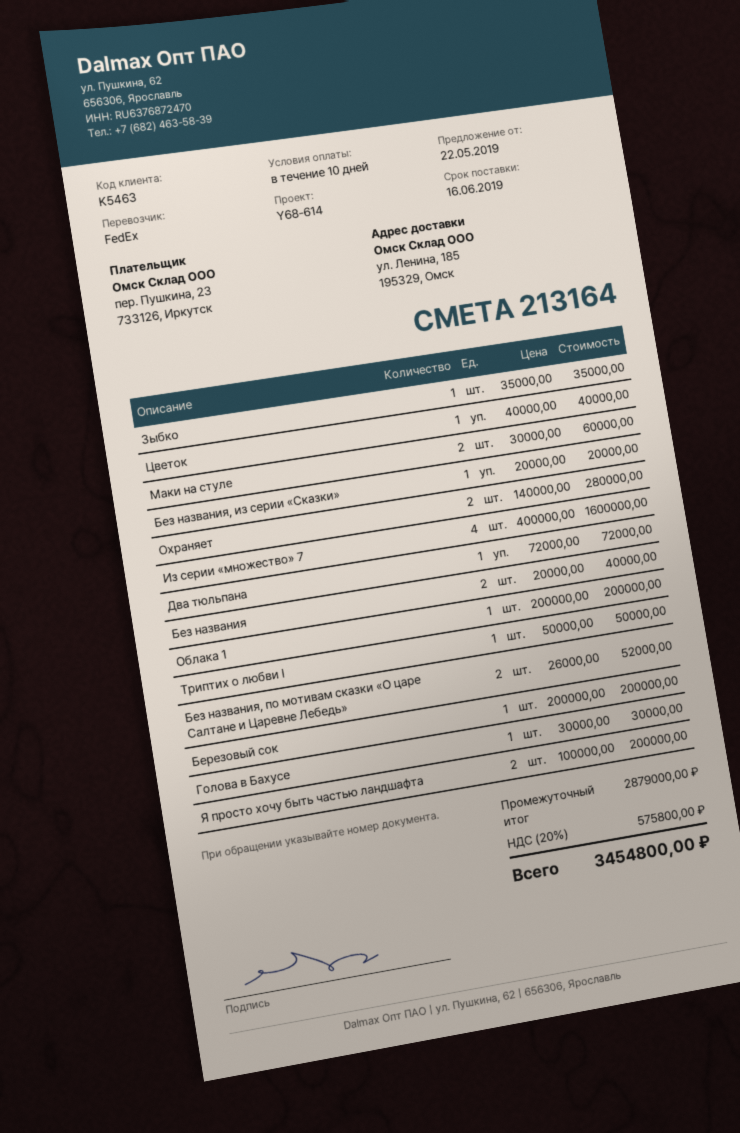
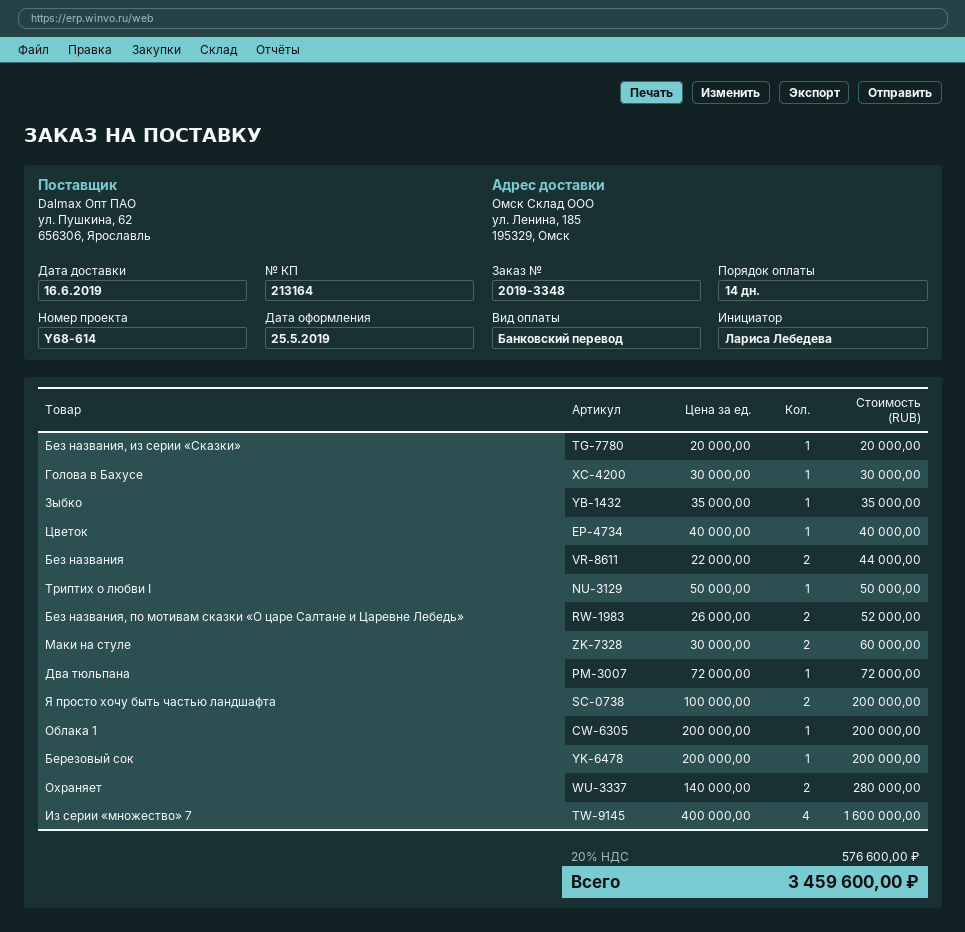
payment terms: 10 days -> 14 days
Без названия: 2 x 20000.00 = 40000.00 -> 2 x 22000.00 = 44000.00
tax: 20% = 575800.00 -> 20% = 576600.00
total: 3454800.00 -> 3459600.00

